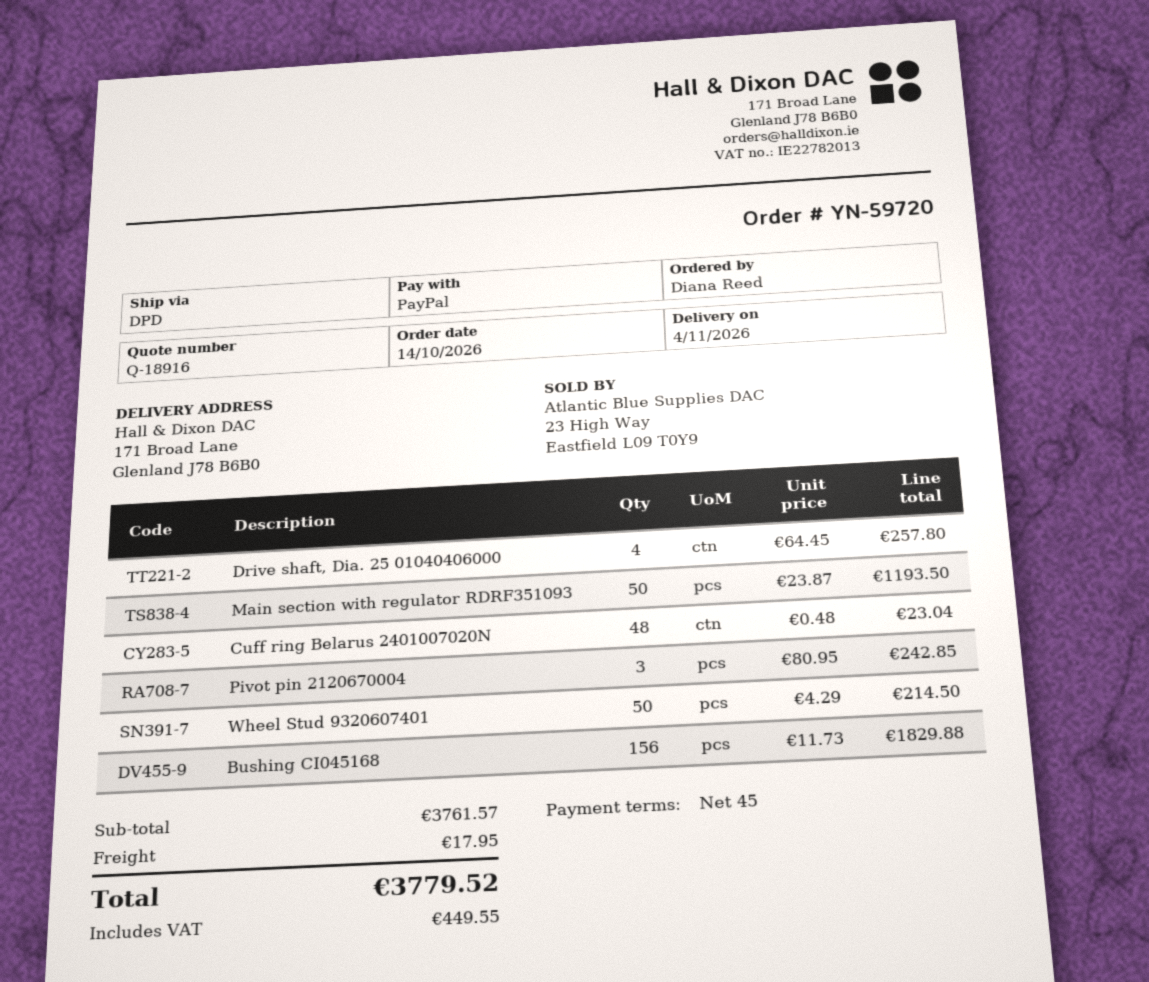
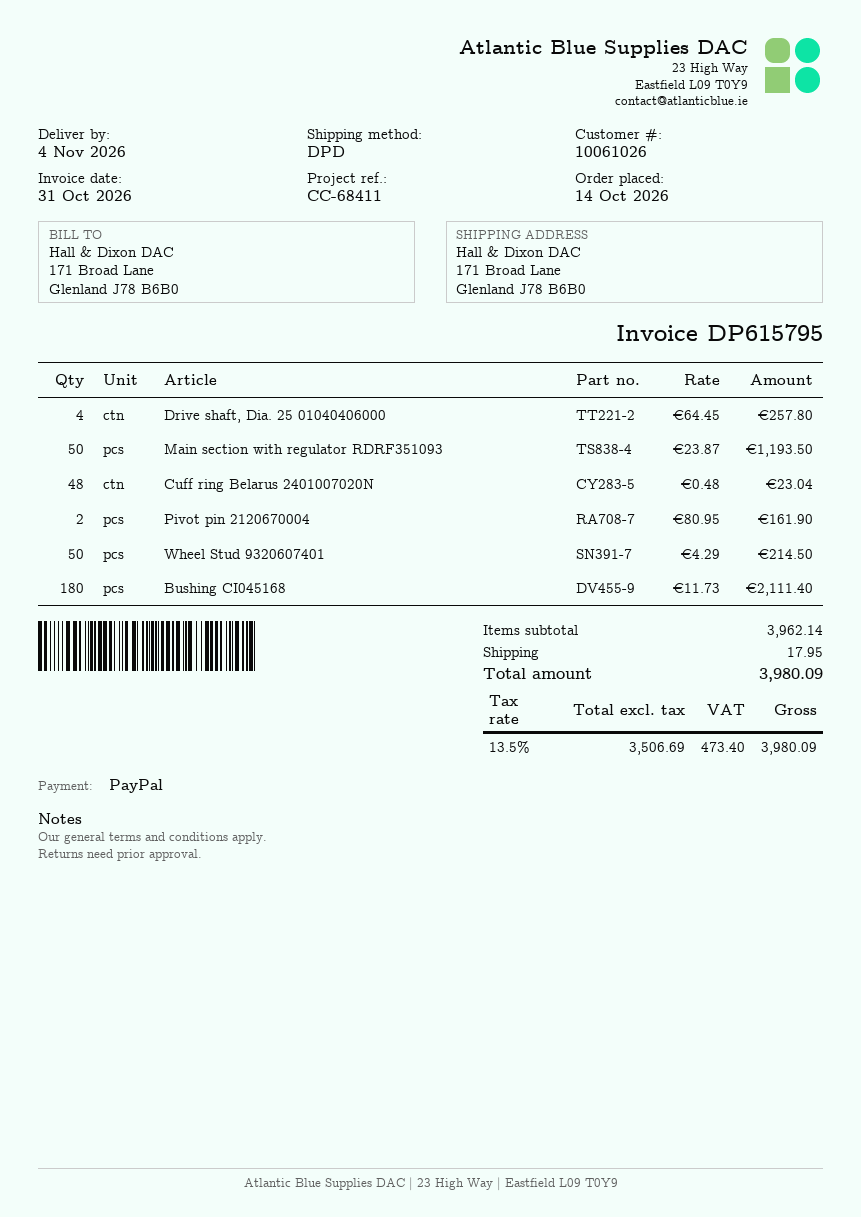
Pivot pin 2120670004: 3 x 80.95 = 242.85 -> 2 x 80.95 = 161.90
Bushing CI045168: 156 x 11.73 = 1829.88 -> 180 x 11.73 = 2111.40
subtotal: 3761.57 -> 3962.14
tax: 449.55 -> 473.40
total: 3779.52 -> 3980.09

